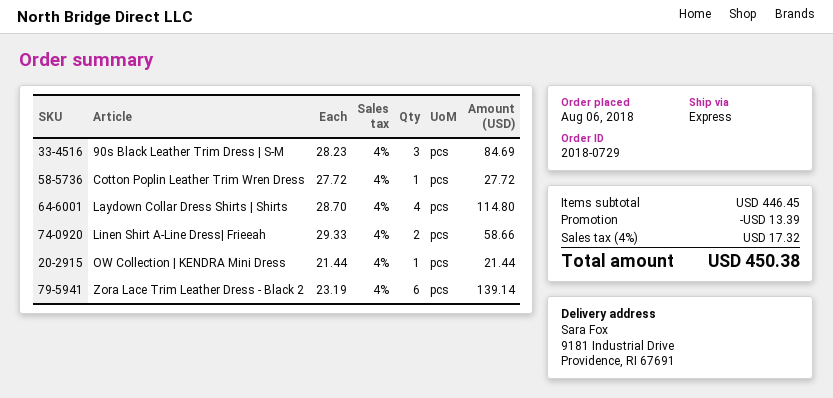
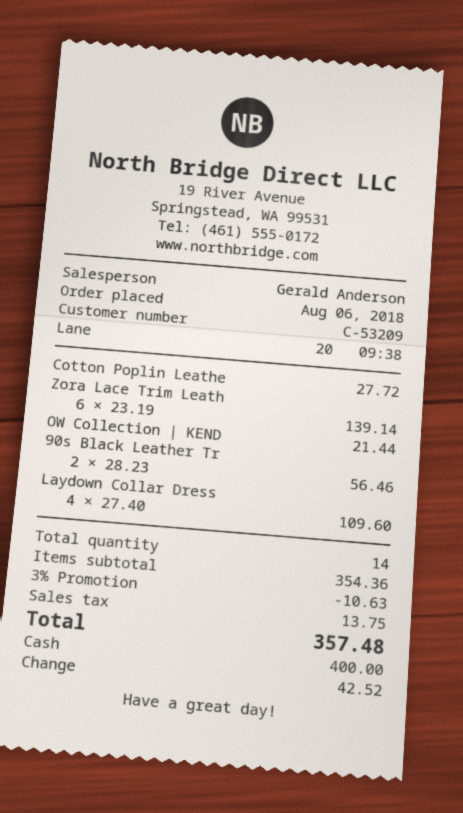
90s Black Leather Trim Dress | S-M: 3 x 28.23 = 84.69 -> 2 x 28.23 = 56.46
Laydown Collar Dress Shirts | Shirts: 4 x 28.70 = 114.80 -> 4 x 27.40 = 109.60
Linen Shirt A-Line Dress| Frieeah: 2 x 29.33 = 58.66 -> none
subtotal: 446.45 -> 354.36
discount: 13.39 -> 10.63
tax: 17.32 -> 13.75
total: 450.38 -> 357.48

